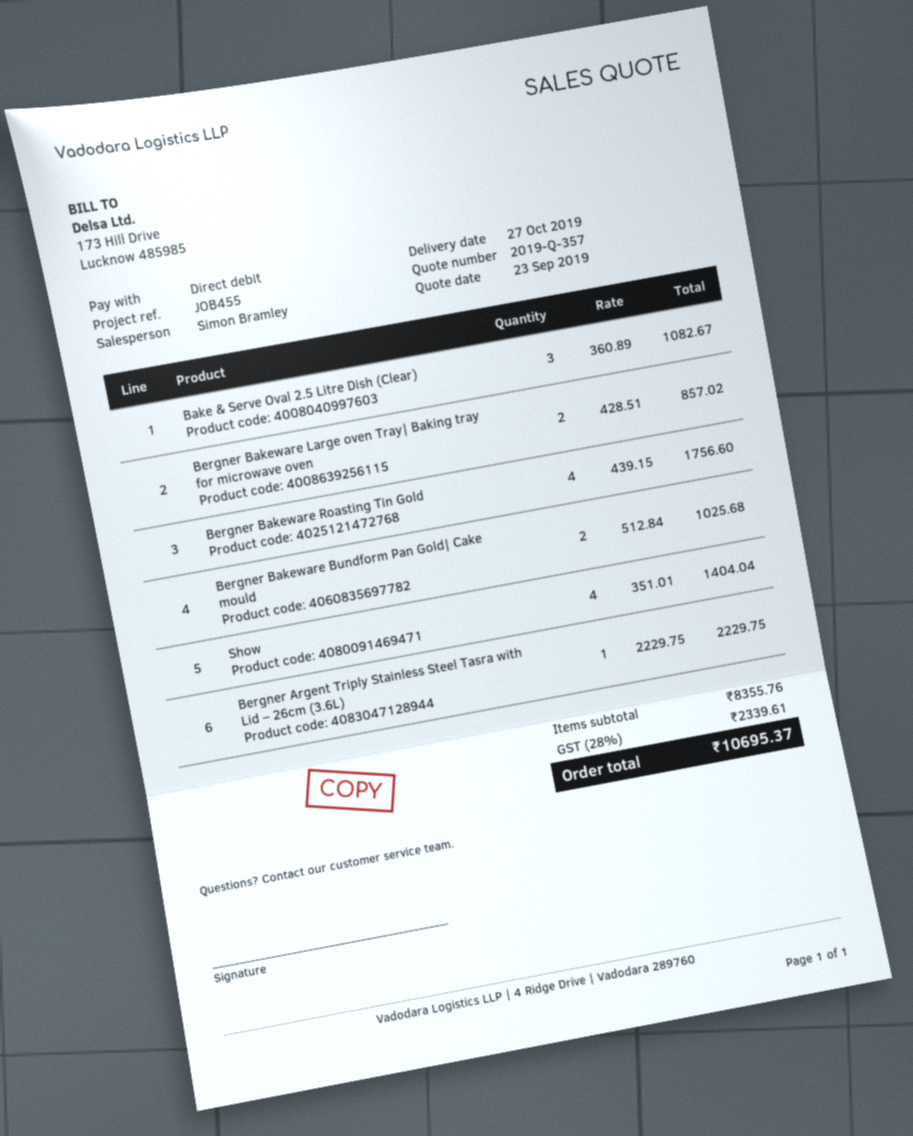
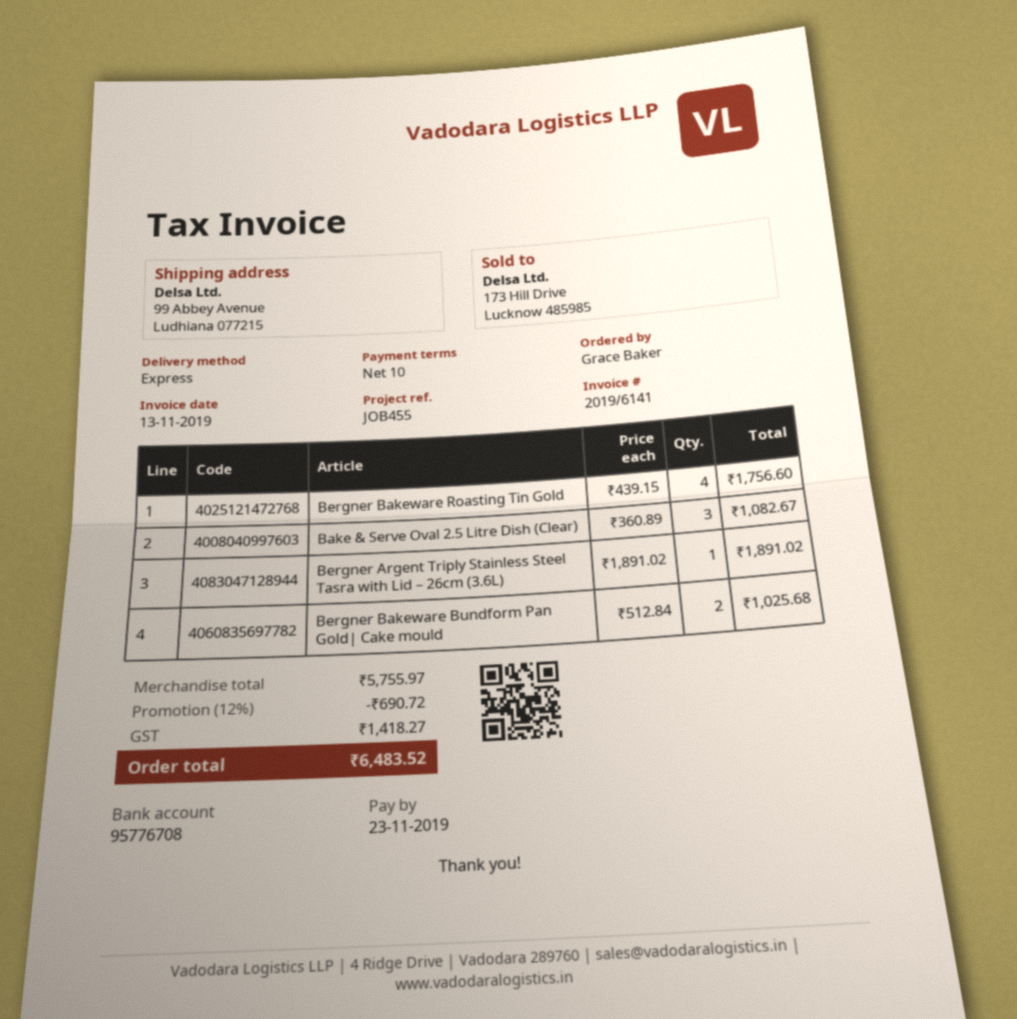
Bergner Bakeware Large oven Tray| Baking tray for microwave oven: 2 x 428.51 = 857.02 -> none
Show: 4 x 351.01 = 1404.04 -> none
Bergner Argent Triply Stainless Steel Tasra with Lid – 26cm (3.6L): 1 x 2229.75 = 2229.75 -> 1 x 1891.02 = 1891.02
subtotal: 8355.76 -> 5755.97
discount: none -> 12% = 690.72
tax: 2339.61 -> 1418.27
total: 10695.37 -> 6483.52

